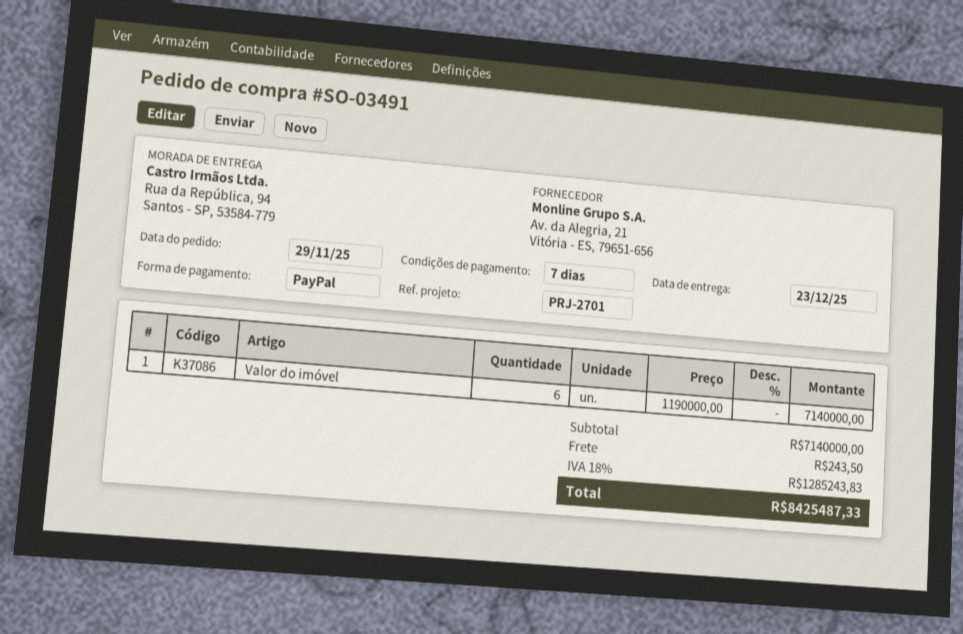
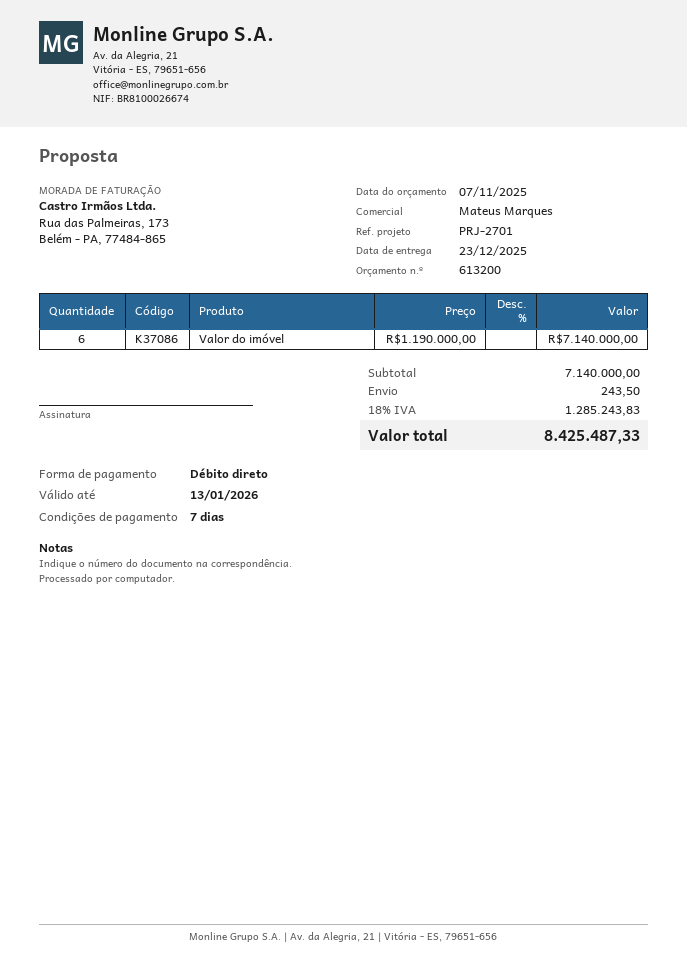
payment method: PayPal -> direct debit

